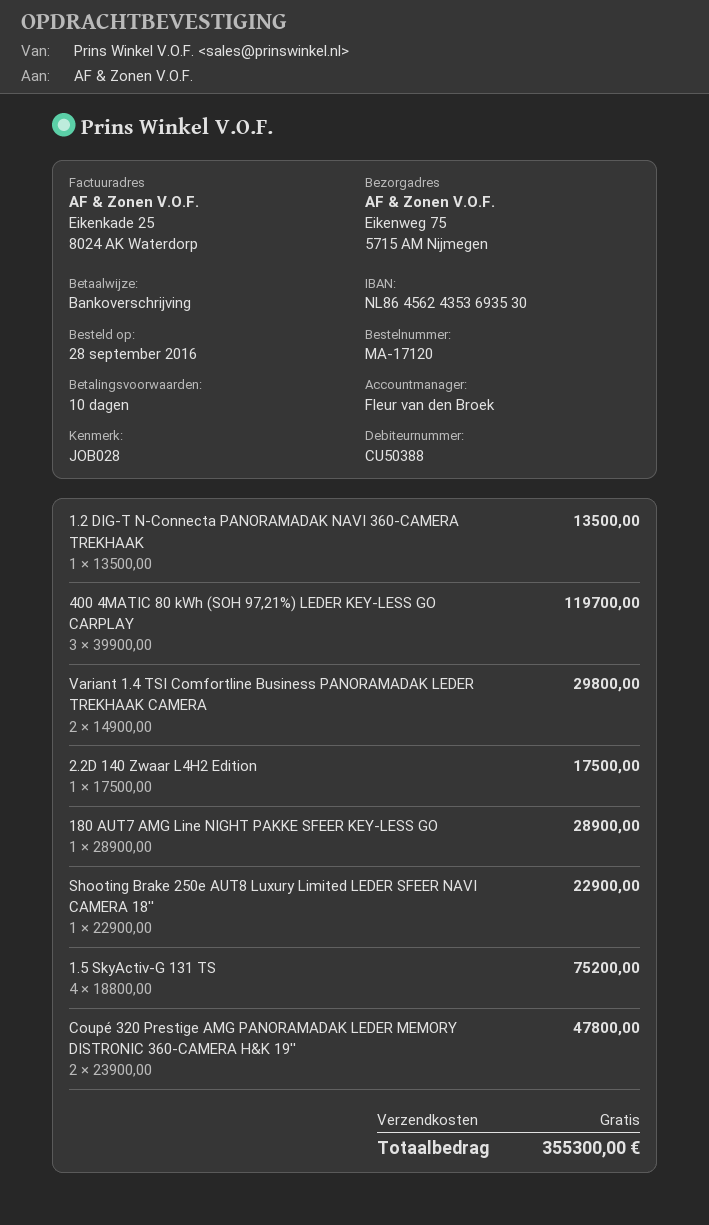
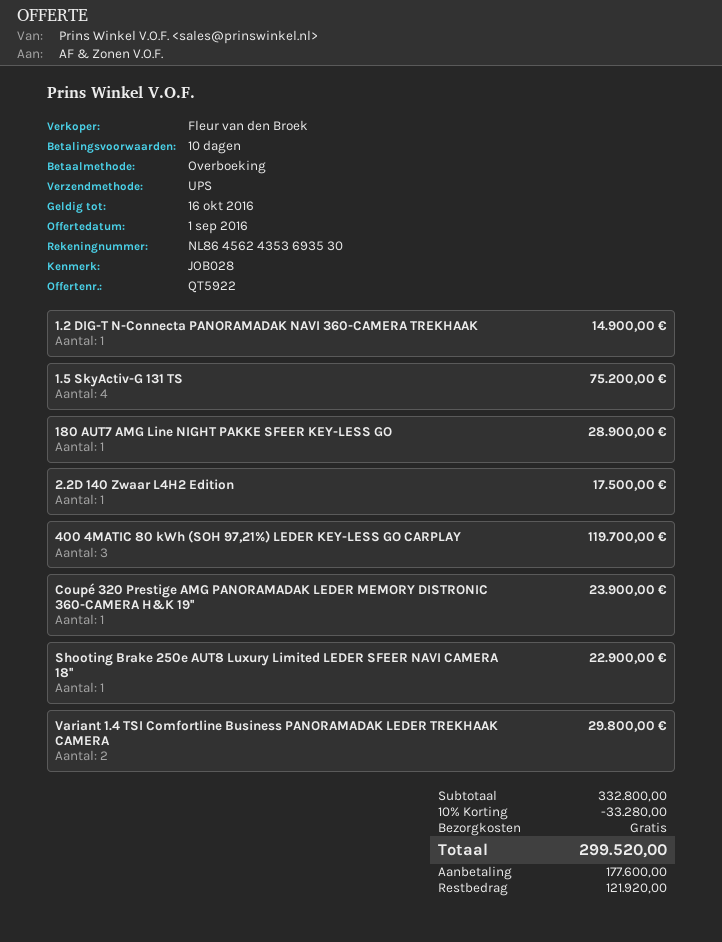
1.2 DIG-T N-Connecta PANORAMADAK NAVI 360-CAMERA TREKHAAK: 1 for 13500.00 -> 1 for 14900.00
Coupé 320 Prestige AMG PANORAMADAK LEDER MEMORY DISTRONIC 360-CAMERA H&K 19'': 2 for 47800.00 -> 1 for 23900.00
discount: none -> 10% = 33280.00
total: 355300.00 -> 299520.00

